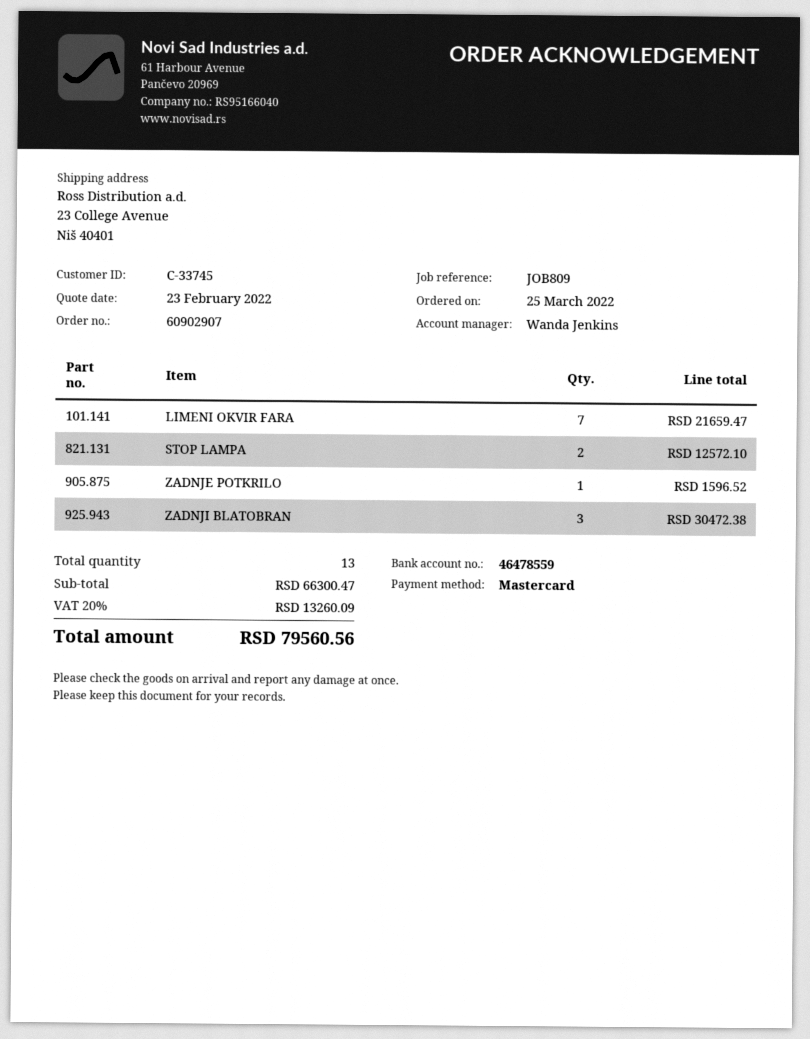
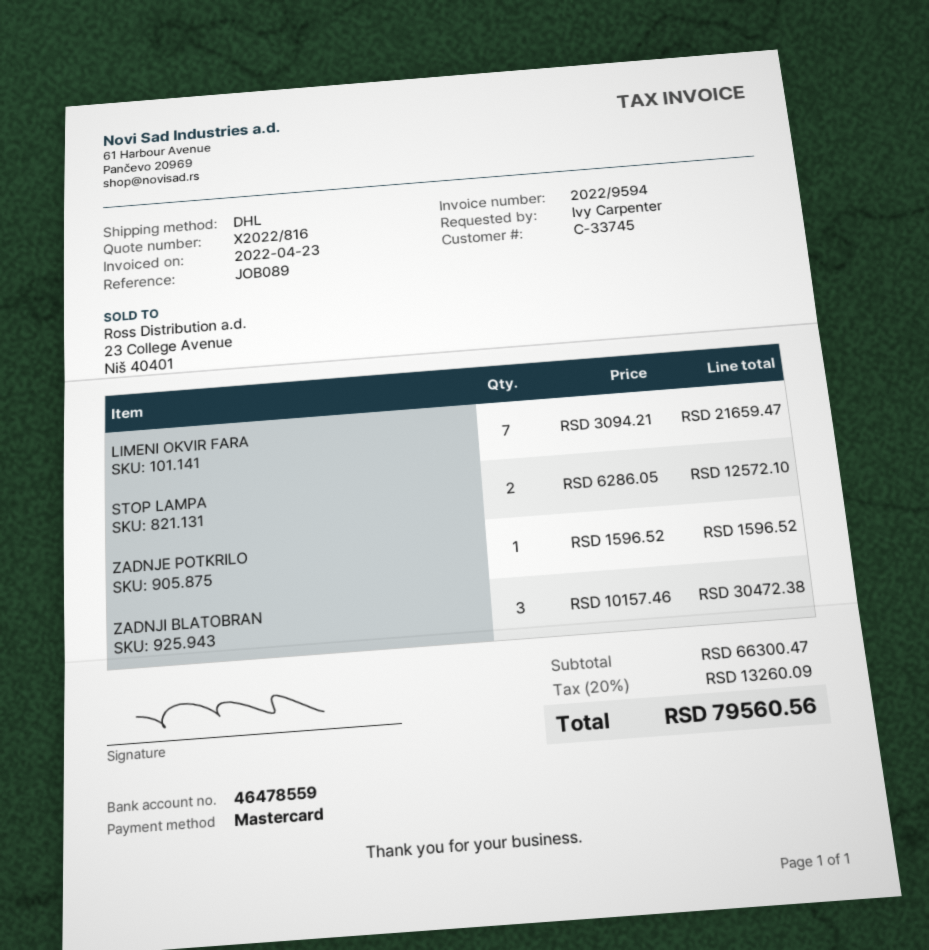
reference: JOB809 -> JOB089

